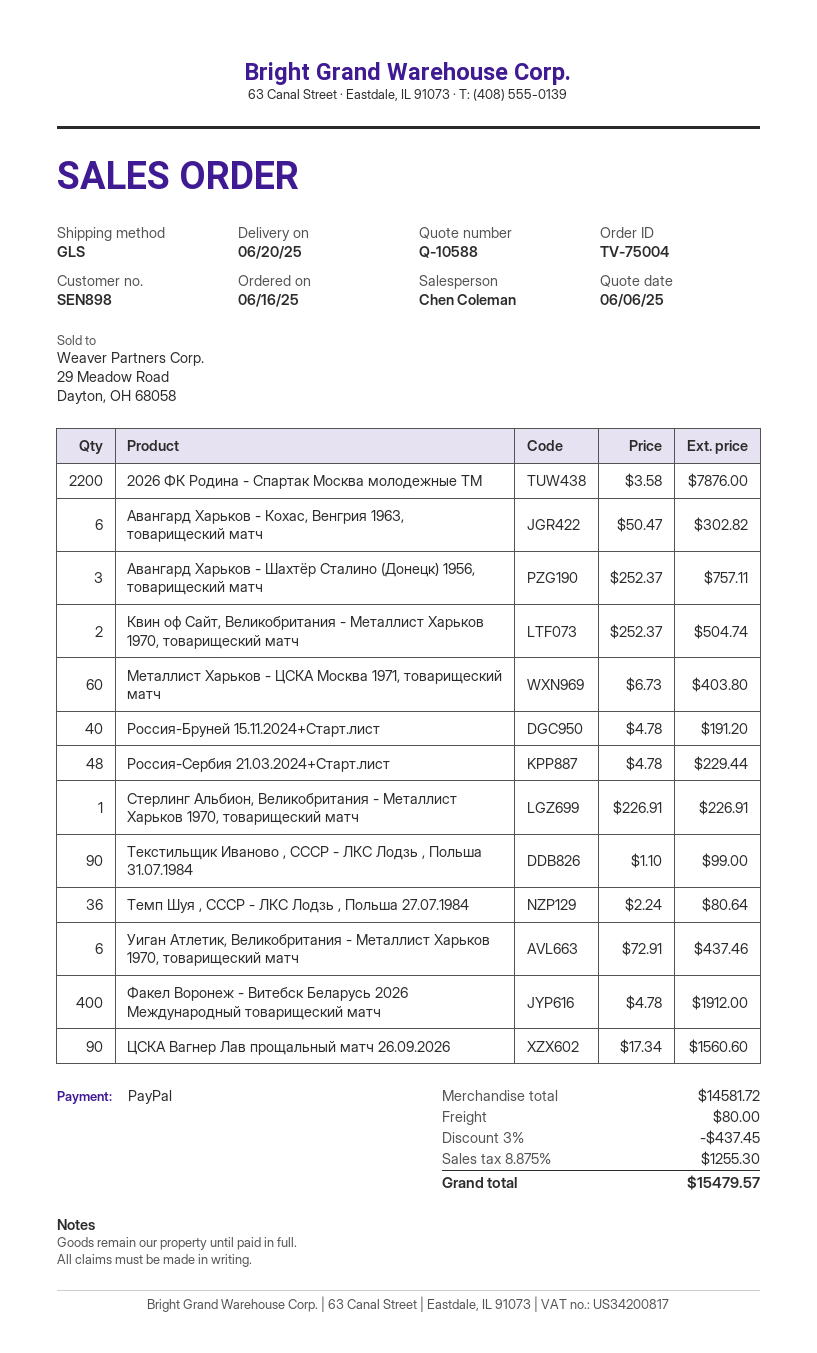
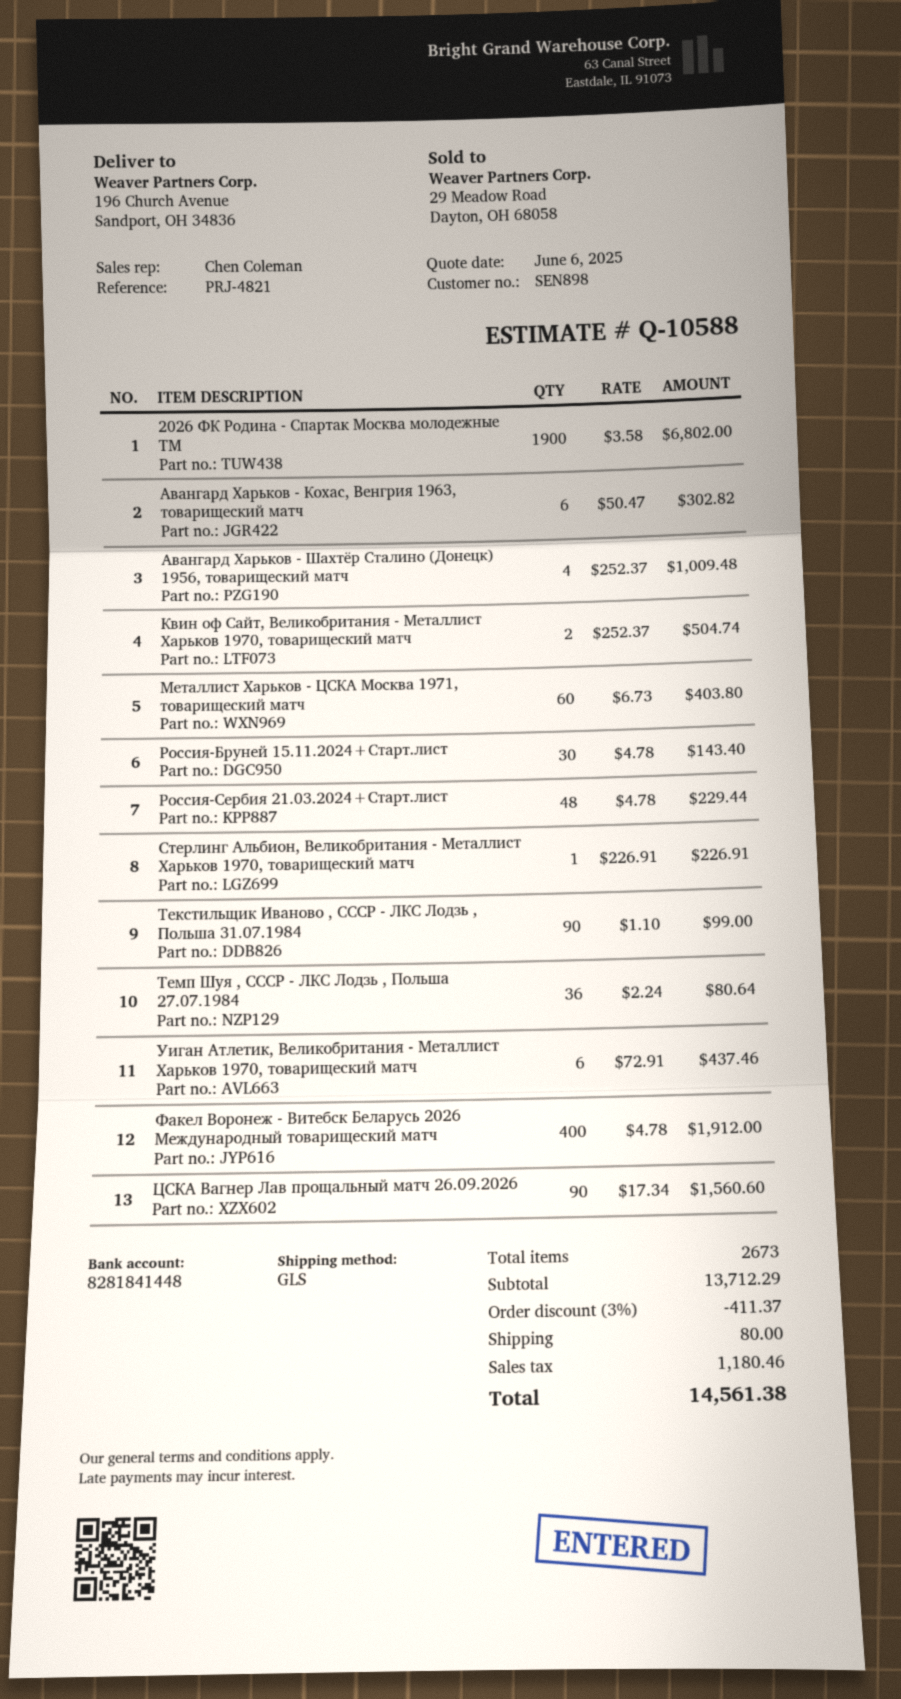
2026 ФК Родина - Спартак Москва молодежные ТМ: 2200 x 3.58 = 7876.00 -> 1900 x 3.58 = 6802.00
Авангард Харьков - Шахтёр Сталино (Донецк) 1956, товарищеский матч: 3 x 252.37 = 757.11 -> 4 x 252.37 = 1009.48
Россия-Бруней 15.11.2024+Старт.лист: 40 x 4.78 = 191.20 -> 30 x 4.78 = 143.40
subtotal: 14581.72 -> 13712.29
discount: 3% = 437.45 -> 3% = 411.37
tax: 1255.30 -> 1180.46
total: 15479.57 -> 14561.38

